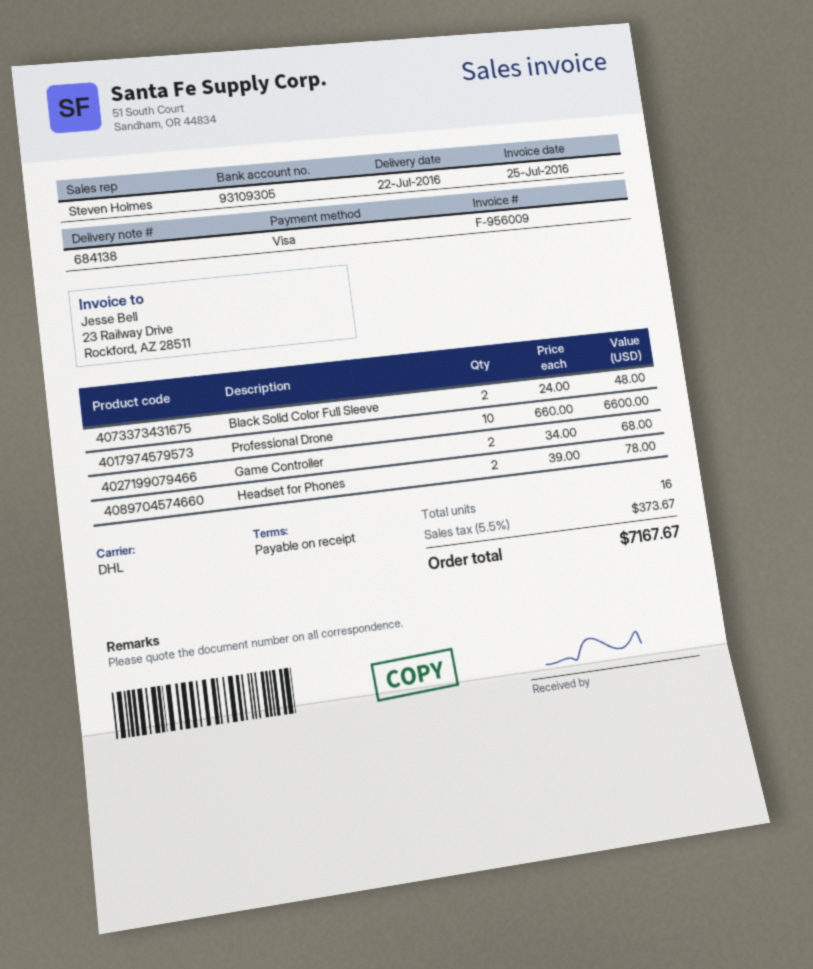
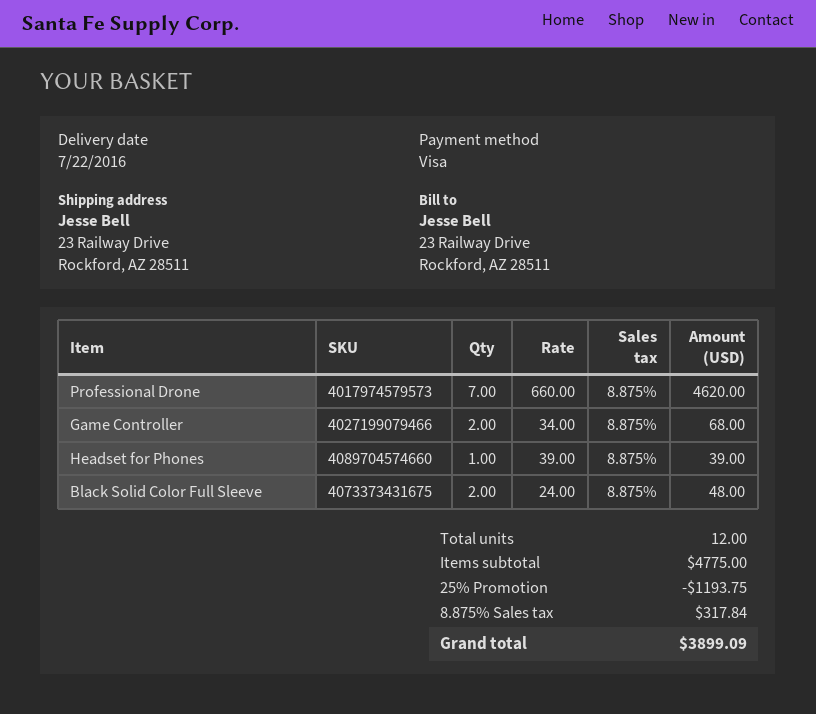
Professional Drone: 10 x 660.00 = 6600.00 -> 7 x 660.00 = 4620.00
Headset for Phones: 2 x 39.00 = 78.00 -> 1 x 39.00 = 39.00
total quantity: 16 -> 12
discount: none -> 25% = 1193.75
tax: 5.5% = 373.67 -> 8.875% = 317.84
total: 7167.67 -> 3899.09

